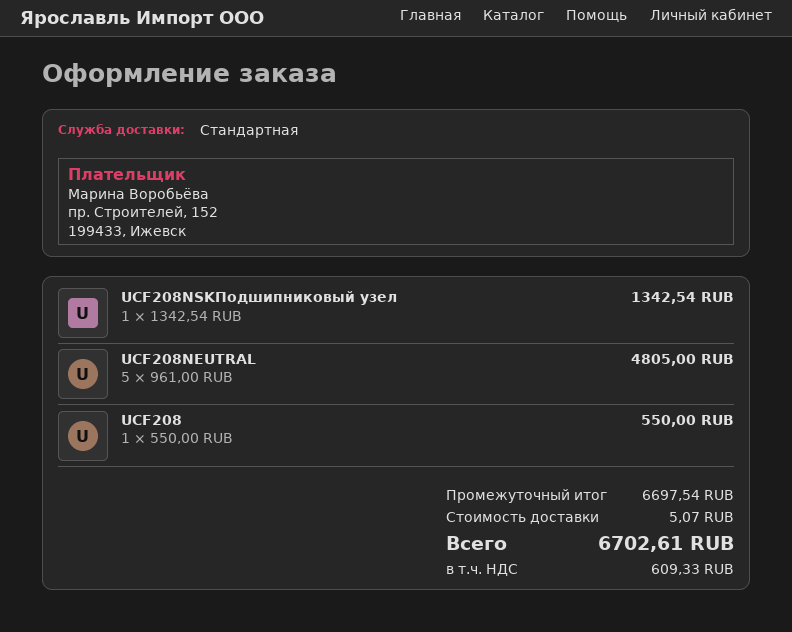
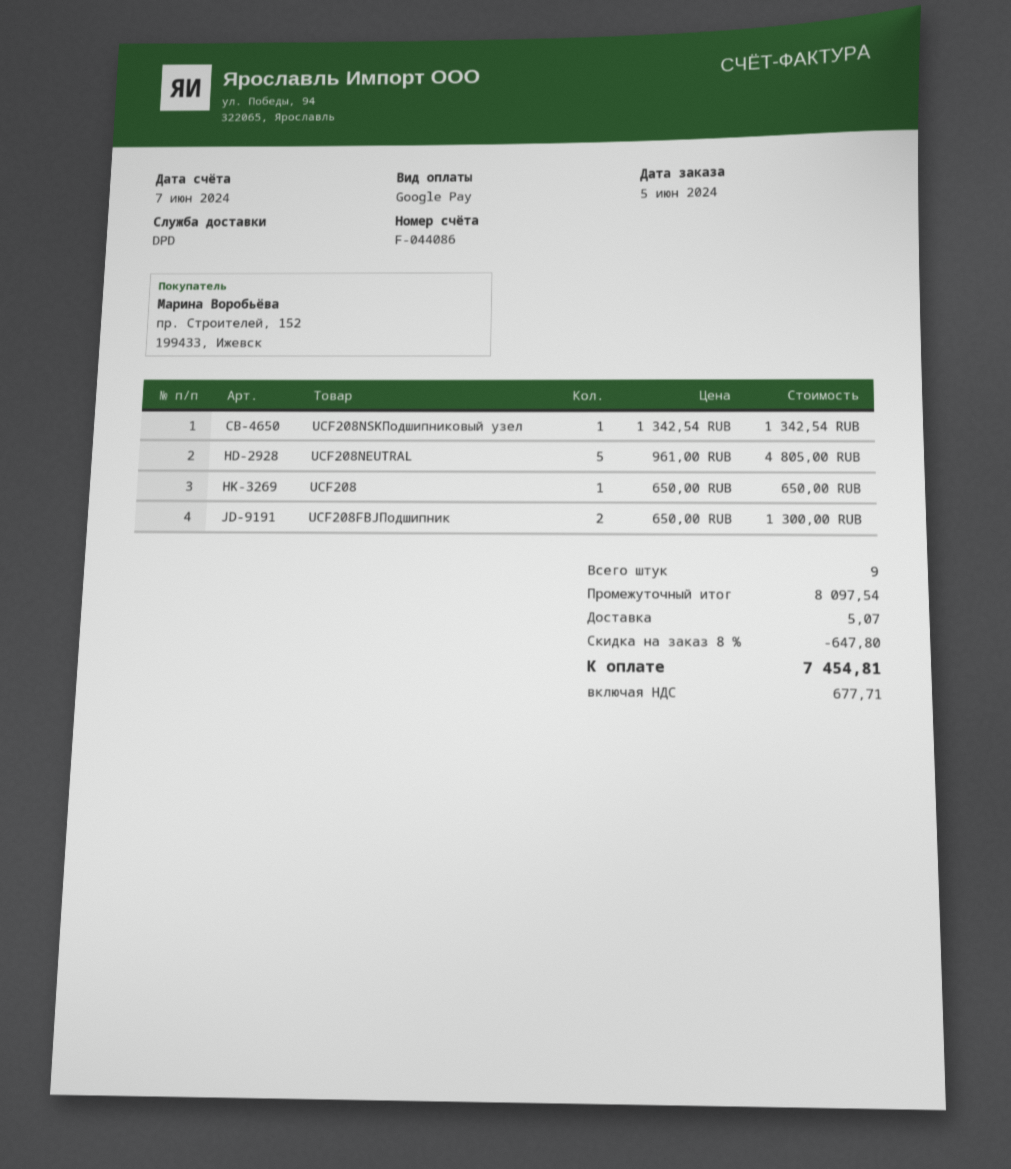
shipping method: standard -> DPD
UCF208: 1 x 550.00 = 550.00 -> 1 x 650.00 = 650.00
UCF208FBJПодшипник: none -> 2 x 650.00 = 1300.00
subtotal: 6697.54 -> 8097.54
discount: none -> 8% = 647.80
tax: 609.33 -> 677.71
total: 6702.61 -> 7454.81

